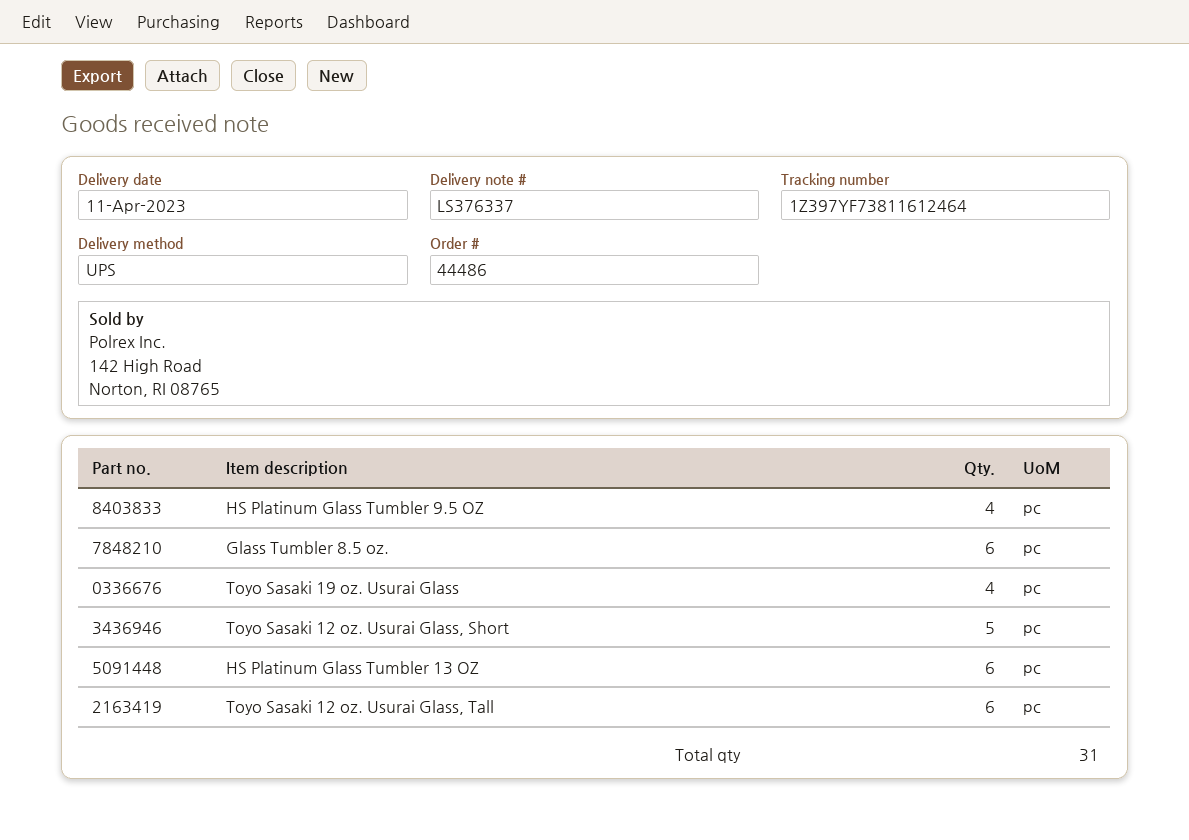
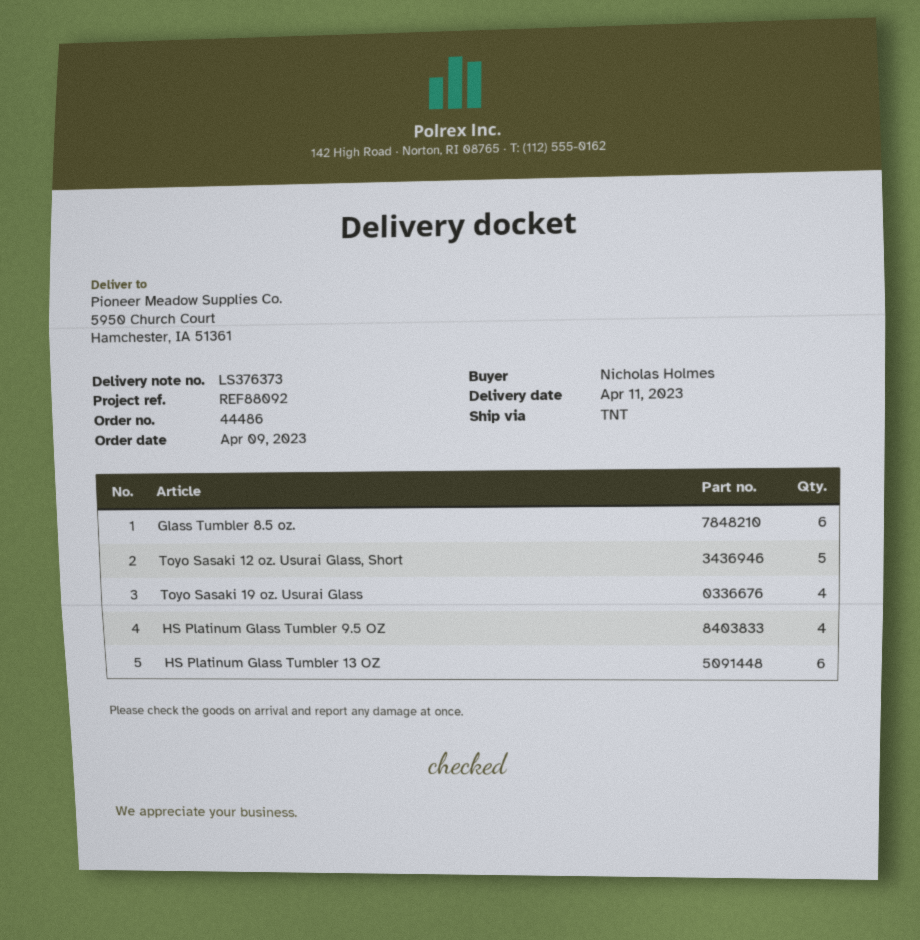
delivery note number: LS376337 -> LS376373
shipping method: UPS -> TNT
Toyo Sasaki 12 oz. Usurai Glass, Tall: 6 -> none

